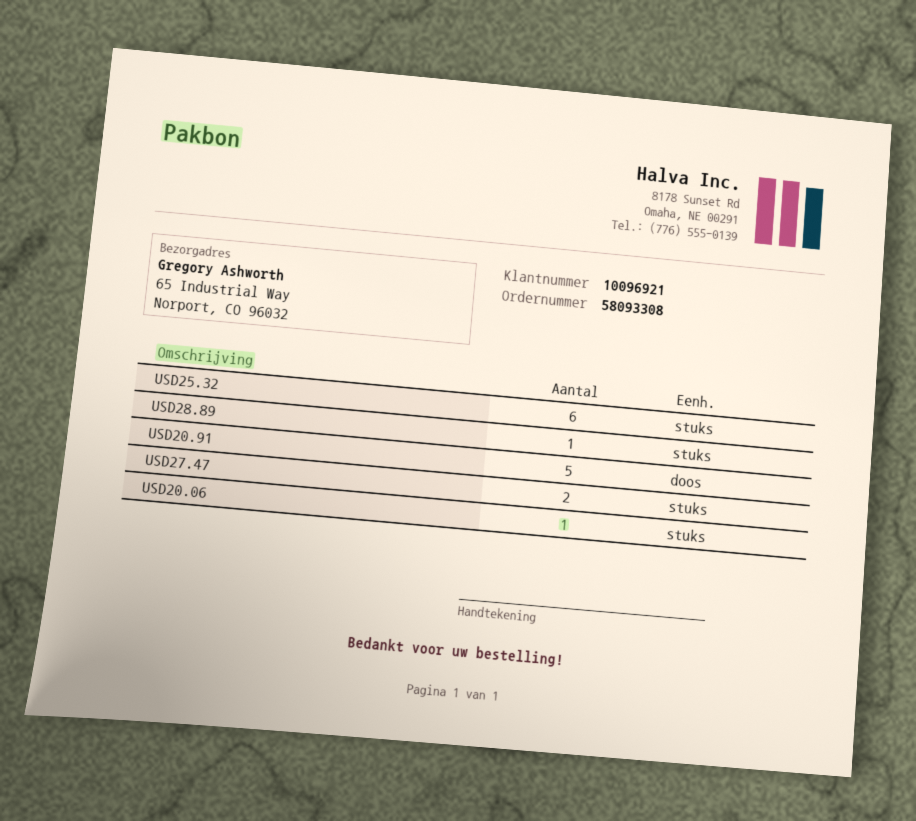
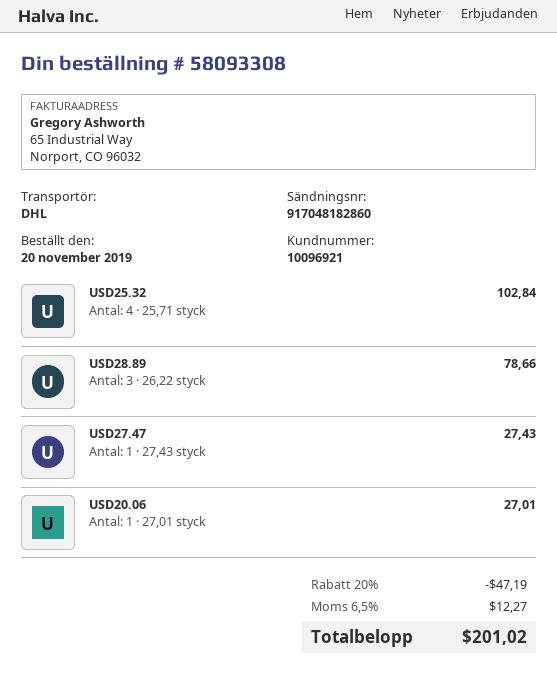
USD25.32: 6 -> 4
USD28.89: 1 -> 3
USD20.91: 5 -> none
USD27.47: 2 -> 1

